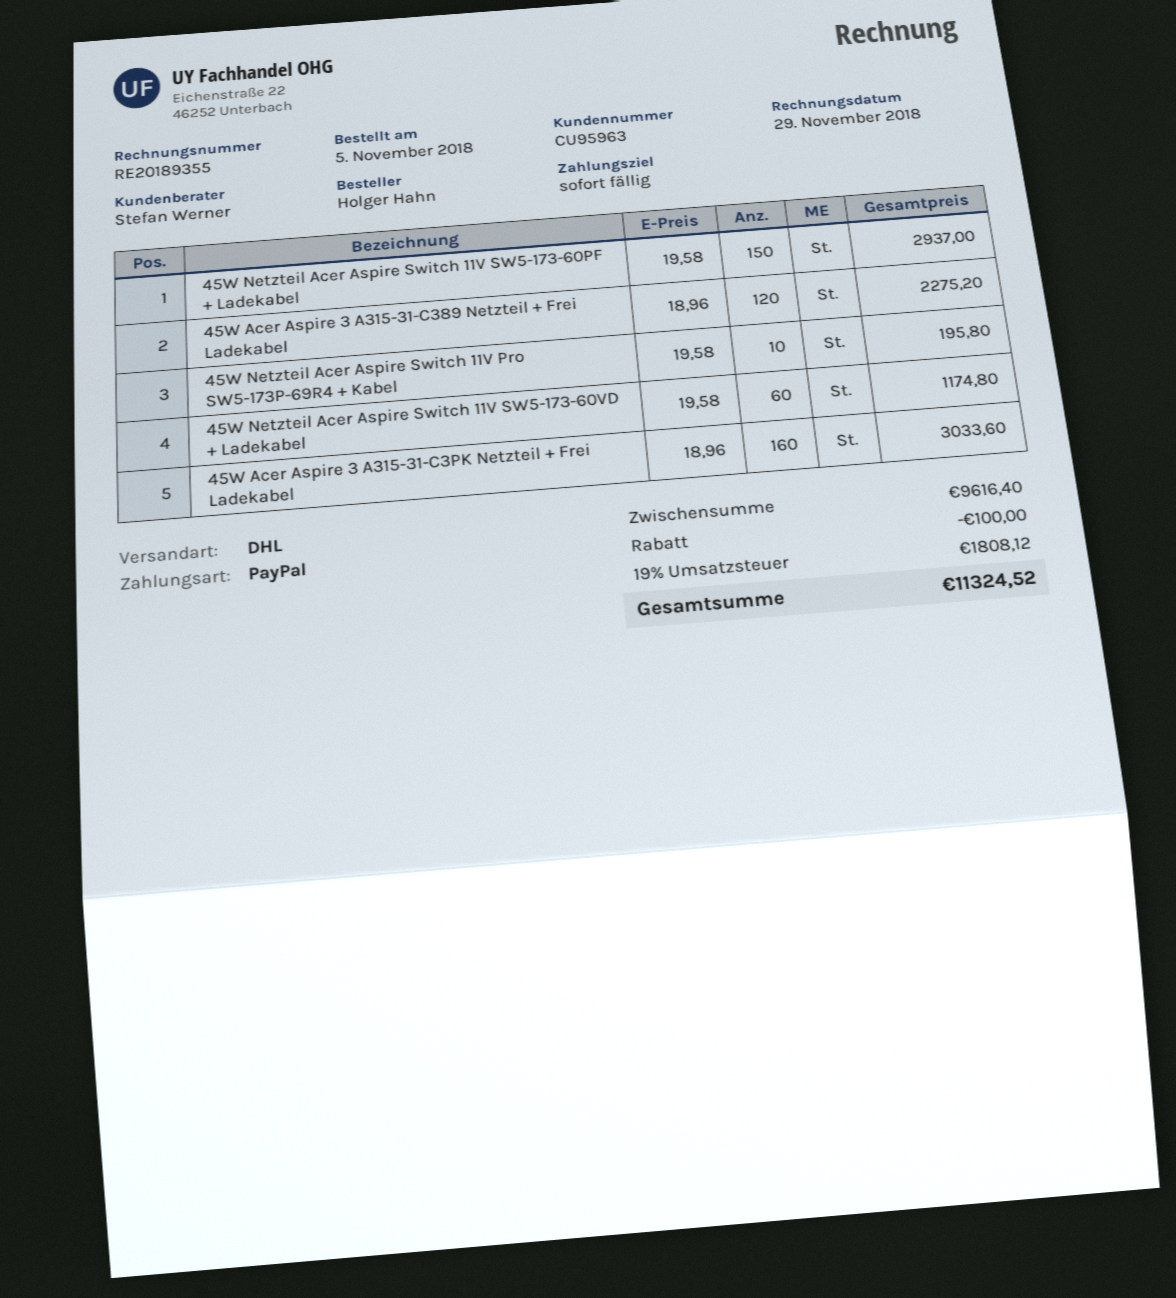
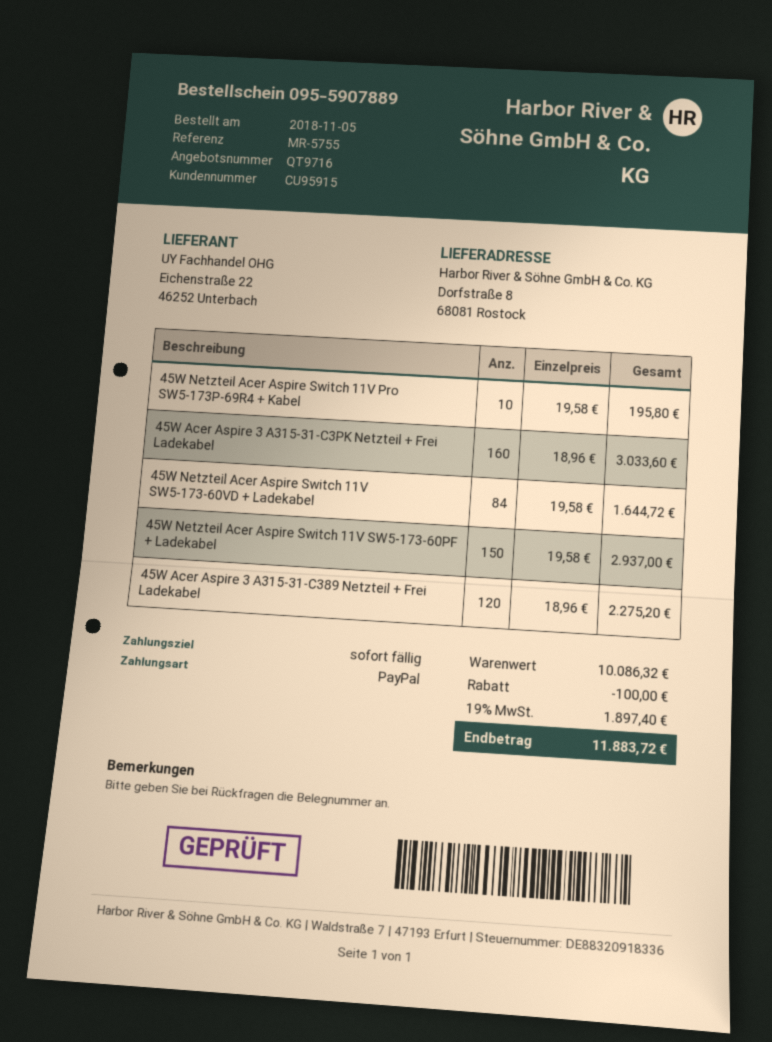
customer number: CU95963 -> CU95915
45W Netzteil Acer Aspire Switch 11V SW5-173-60VD + Ladekabel: 60 x 19.58 = 1174.80 -> 84 x 19.58 = 1644.72
subtotal: 9616.40 -> 10086.32
tax: 19% = 1808.12 -> 19% = 1897.40
total: 11324.52 -> 11883.72

